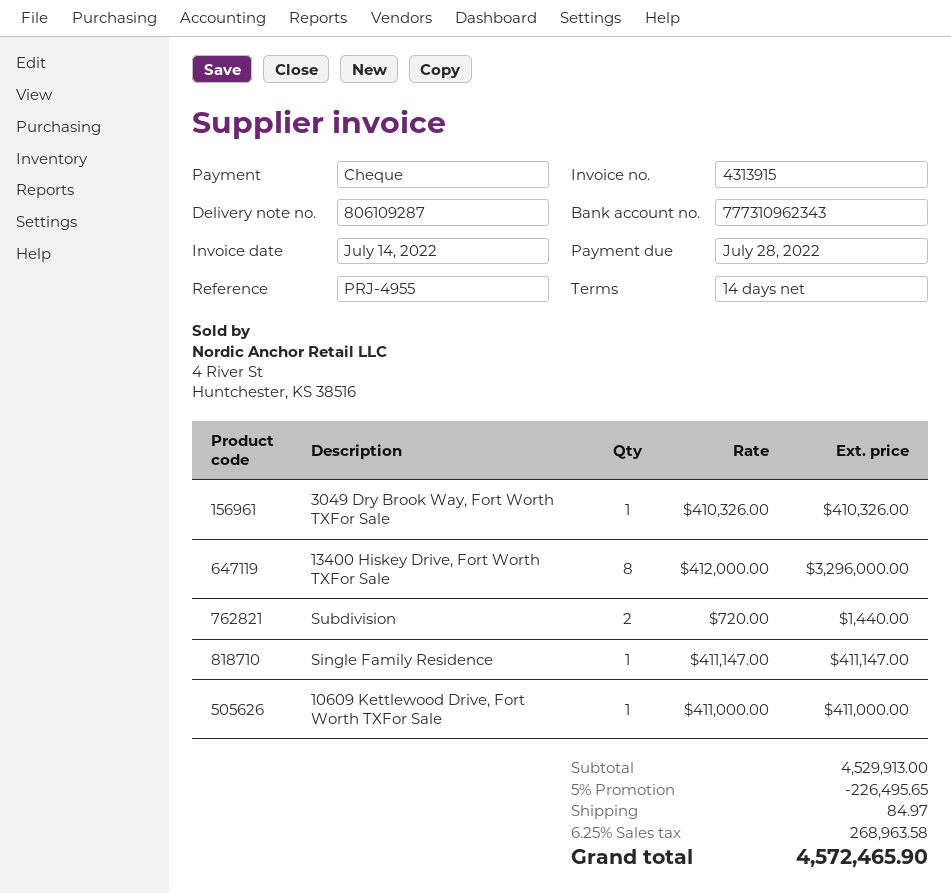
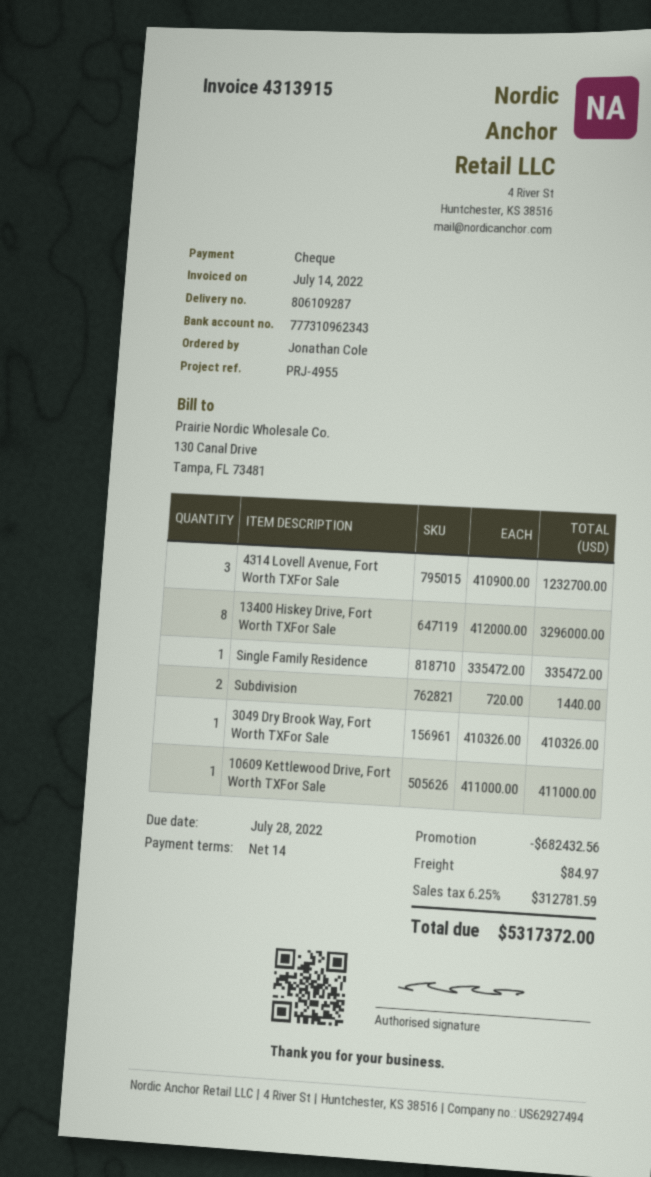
Single Family Residence: 1 x 411147.00 = 411147.00 -> 1 x 335472.00 = 335472.00
4314 Lovell Avenue, Fort Worth TXFor Sale: none -> 3 x 410900.00 = 1232700.00
discount: 226495.65 -> 682432.56
tax: 6.25% = 268963.58 -> 6.25% = 312781.59
total: 4572465.90 -> 5317372.00

